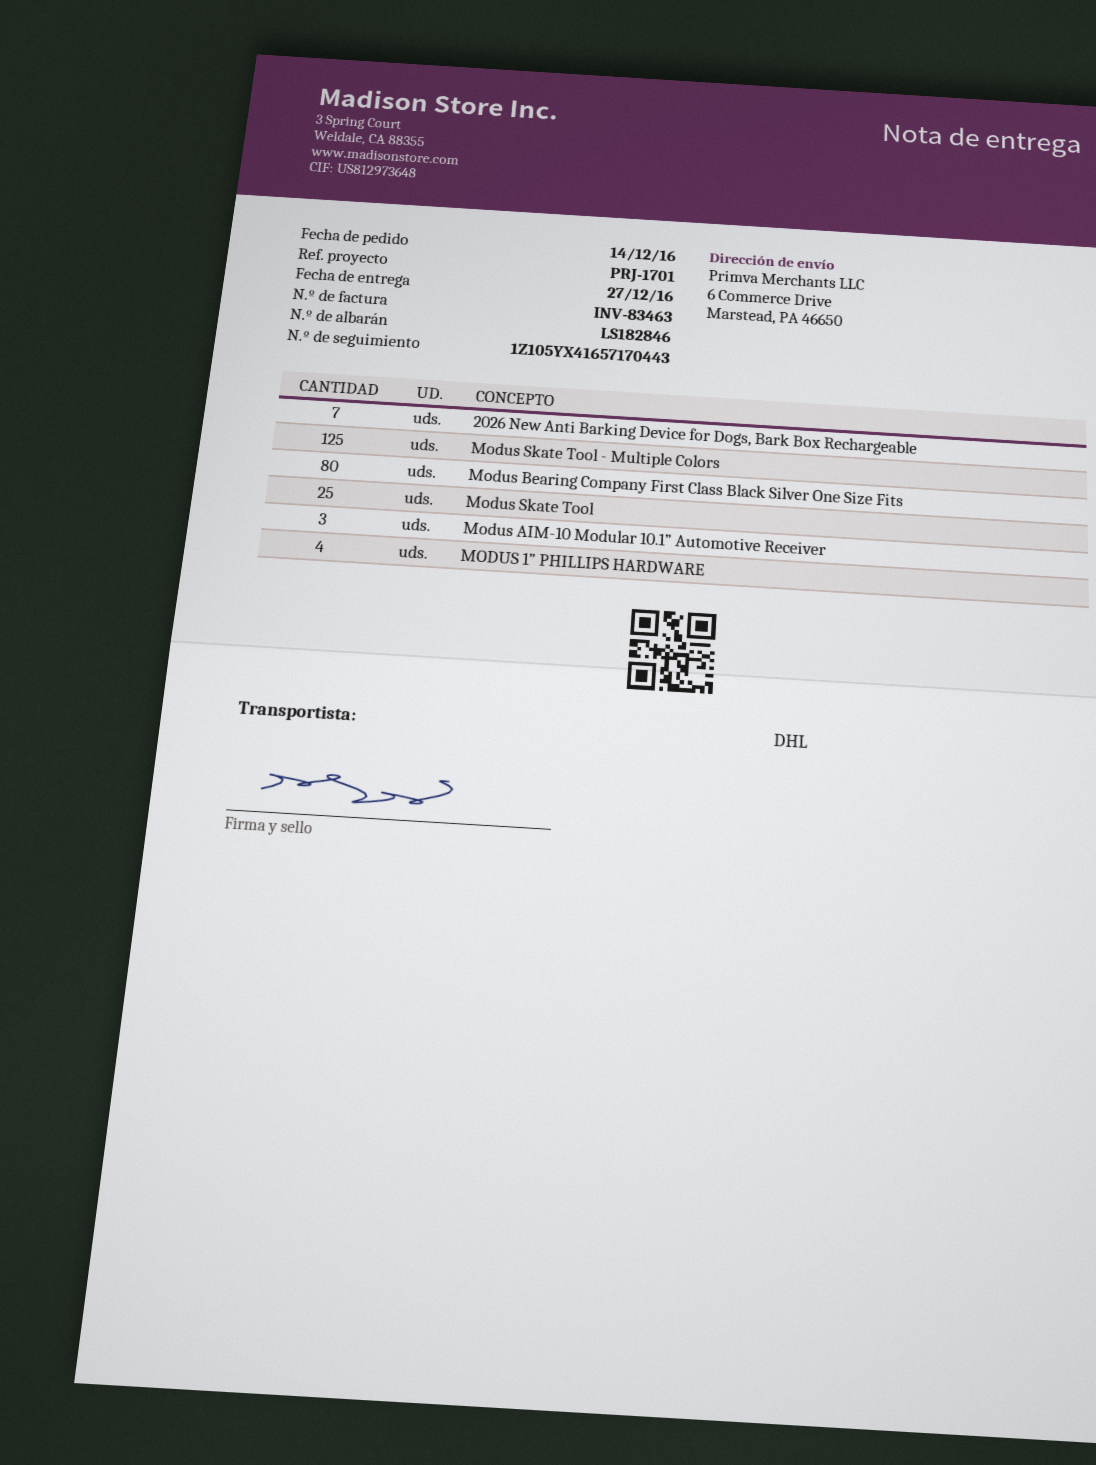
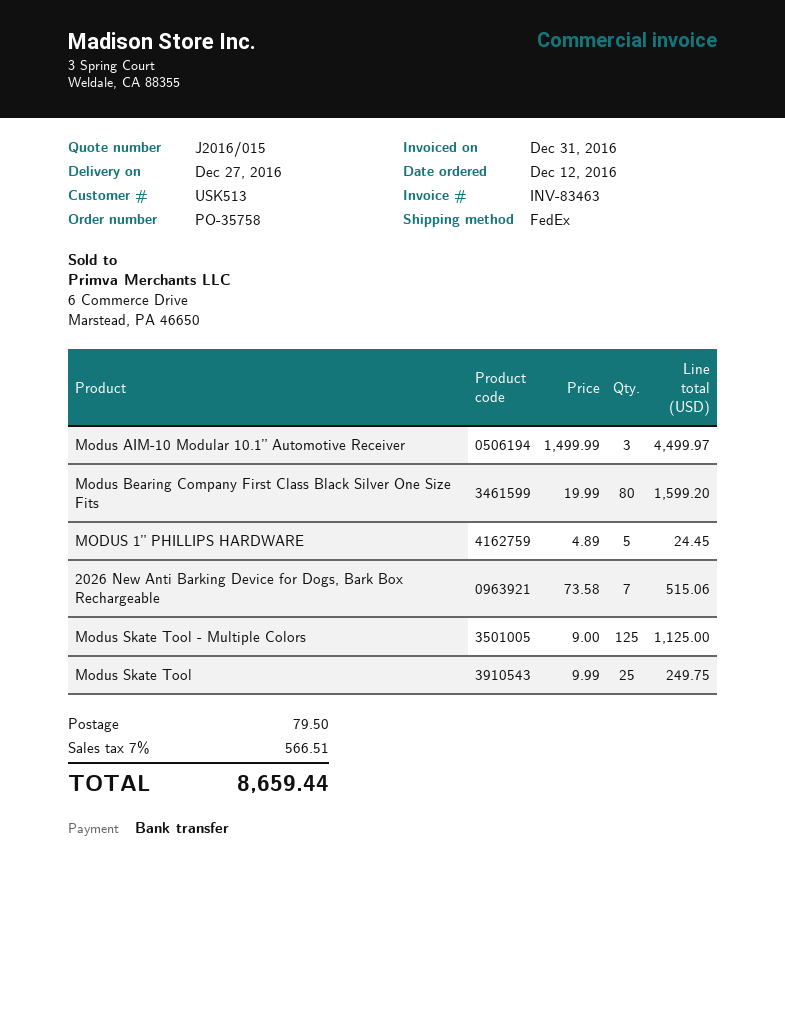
order date: 2016-12-14 -> 2016-12-12
shipping method: DHL -> FedEx
MODUS 1” PHILLIPS HARDWARE: 4 -> 5

